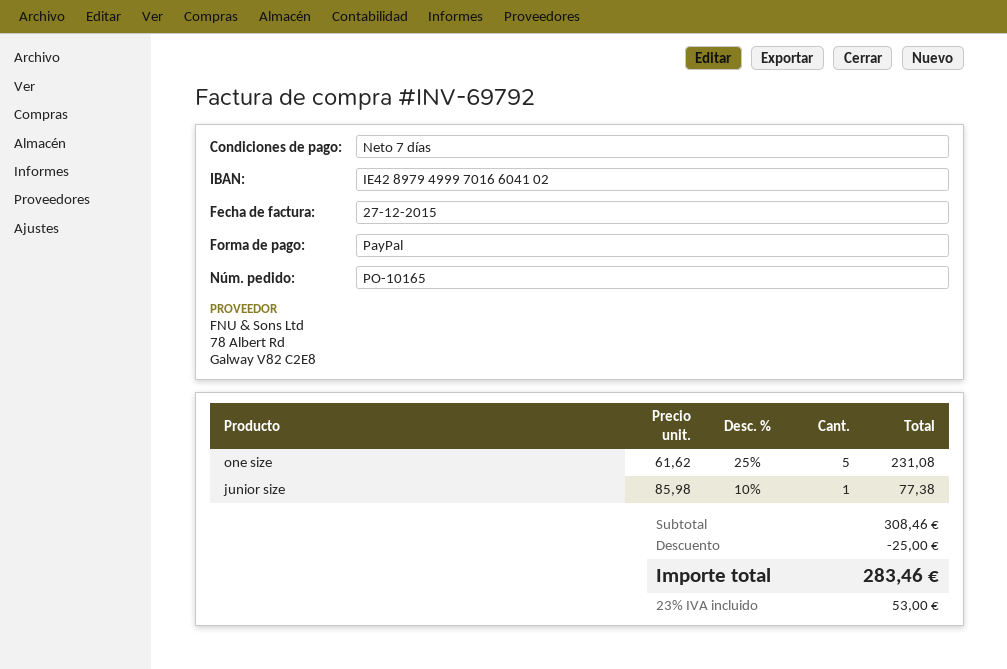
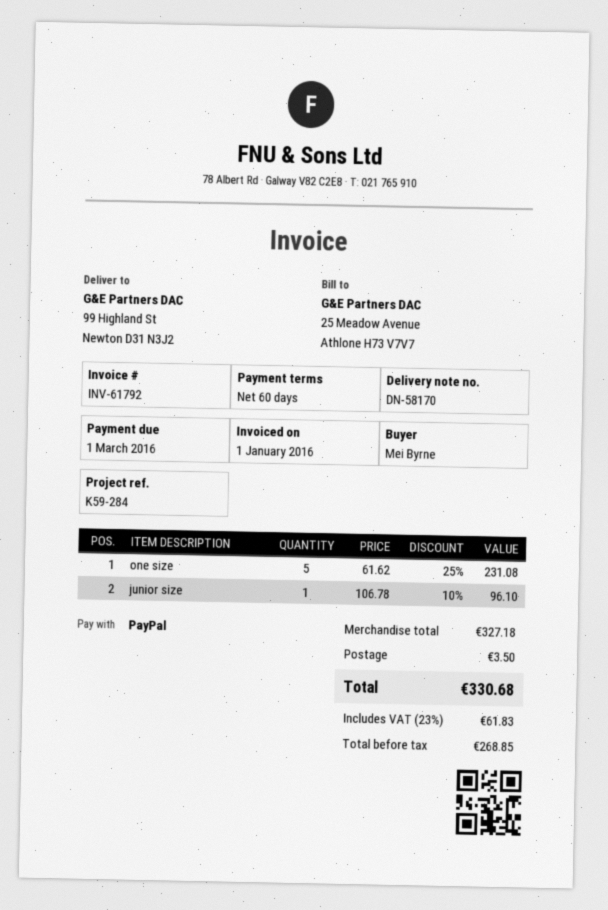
invoice number: INV-69792 -> INV-61792
invoice date: 2015-12-27 -> 2016-01-01
payment terms: 7 days -> 60 days
junior size: 1 x 85.98 - 10% = 77.38 -> 1 x 106.78 - 10% = 96.10
subtotal: 308.46 -> 327.18
discount: 25.00 -> none
shipping: none -> 3.50
tax: 23% = 53.00 -> 23% = 61.83
total: 283.46 -> 330.68

